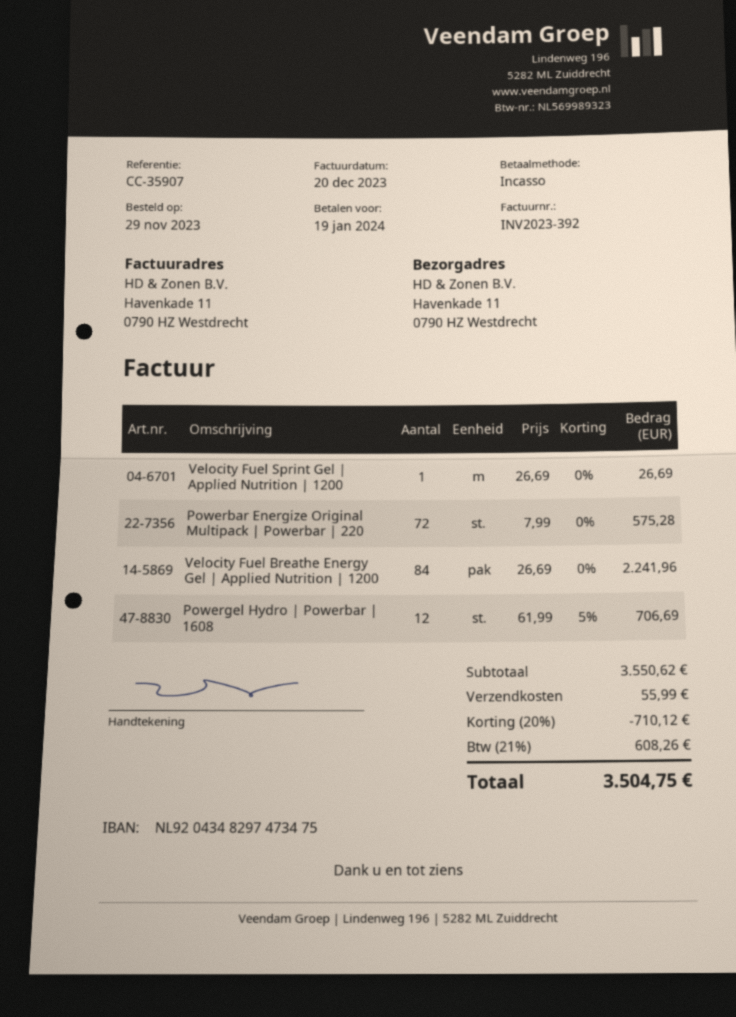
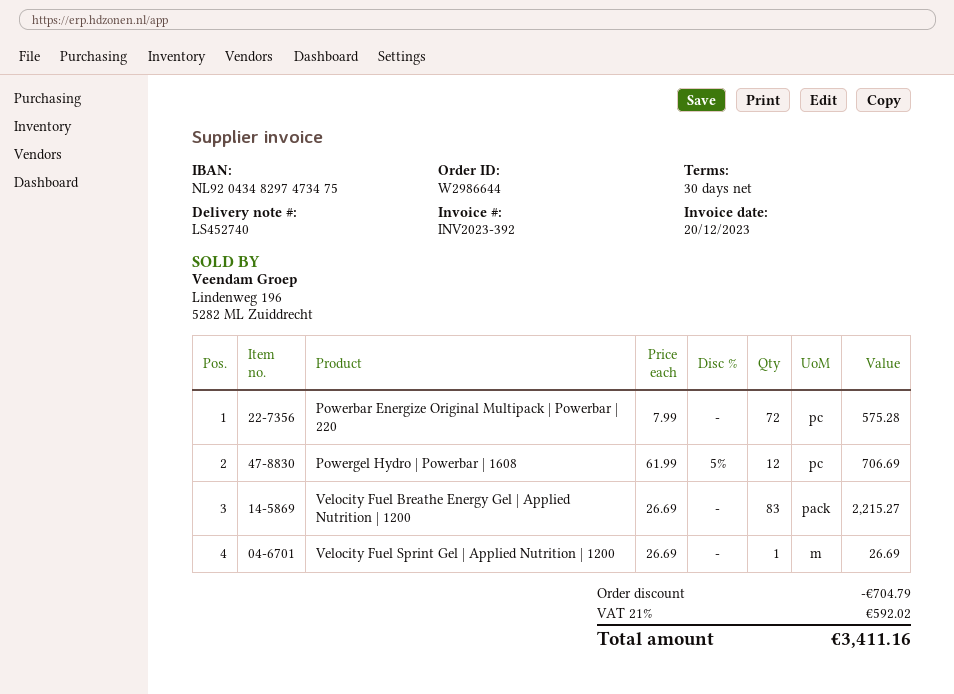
Velocity Fuel Breathe Energy Gel | Applied Nutrition | 1200: 84 x 26.69 = 2241.96 -> 83 x 26.69 = 2215.27
discount: 710.12 -> 704.79
shipping: 55.99 -> none
tax: 21% = 608.26 -> 21% = 592.02
total: 3504.75 -> 3411.16

